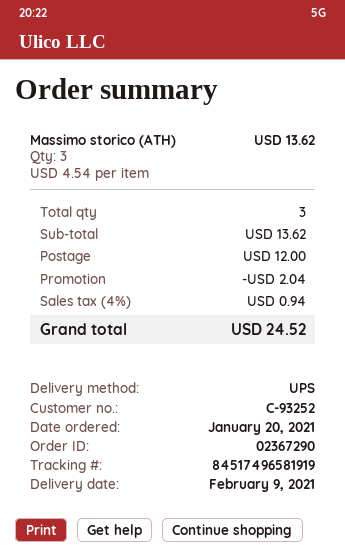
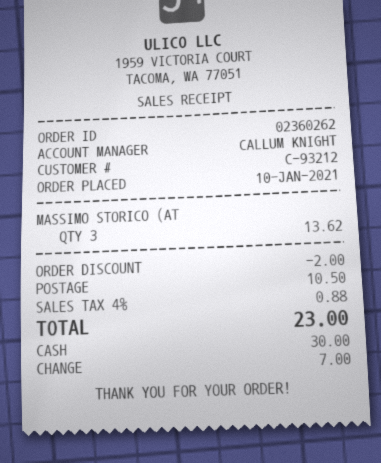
order number: 02367290 -> 02360262
order date: 2021-01-20 -> 2021-01-10
customer number: C-93252 -> C-93212
discount: 2.04 -> 2.00
shipping: 12.00 -> 10.50
tax: 4% = 0.94 -> 4% = 0.88
total: 24.52 -> 23.00

